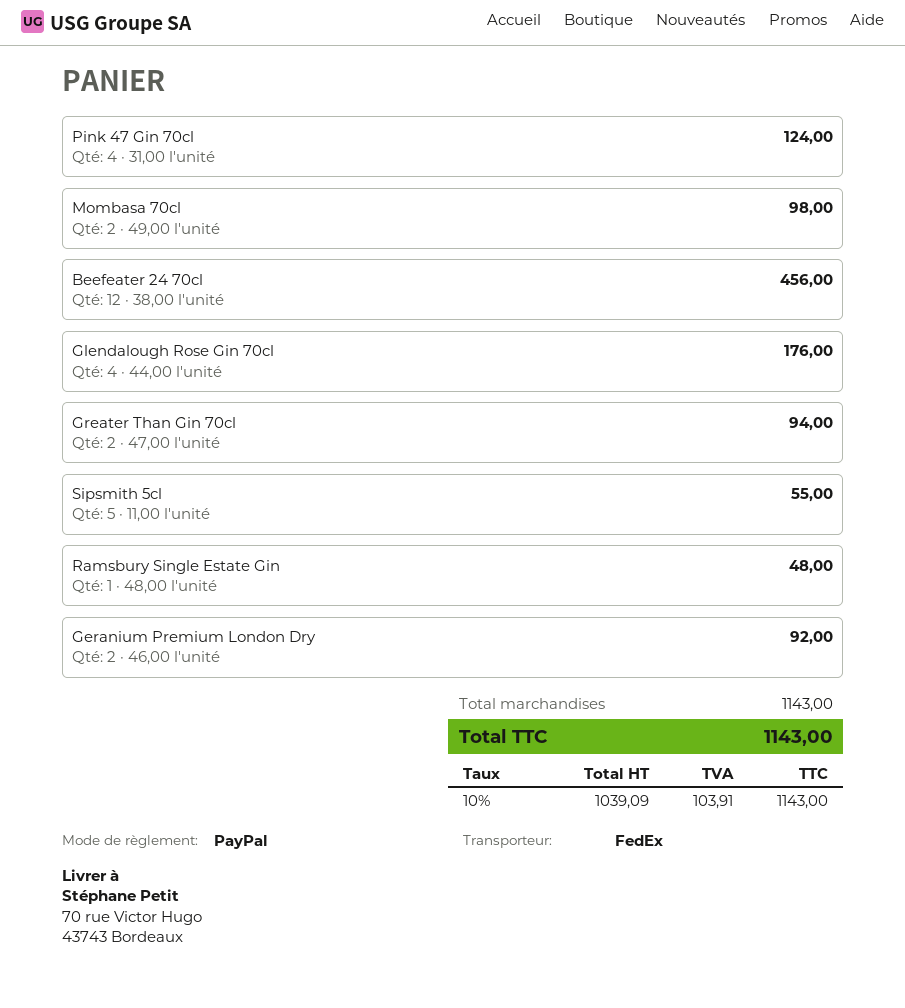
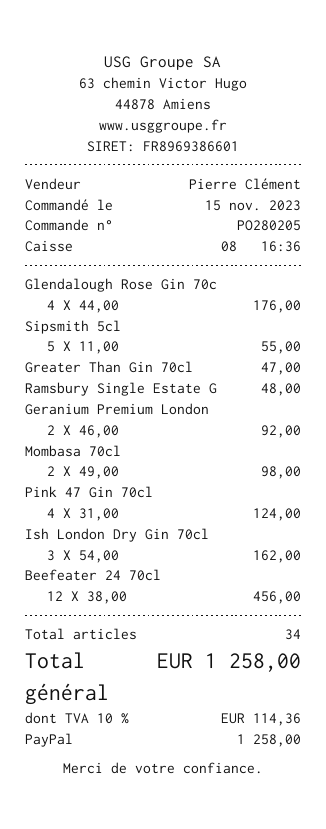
Greater Than Gin 70cl: 2 x 47.00 = 94.00 -> 1 x 47.00 = 47.00
Ish London Dry Gin 70cl: none -> 3 x 54.00 = 162.00
tax: 10% = 103.91 -> 10% = 114.36
total: 1143.00 -> 1258.00

